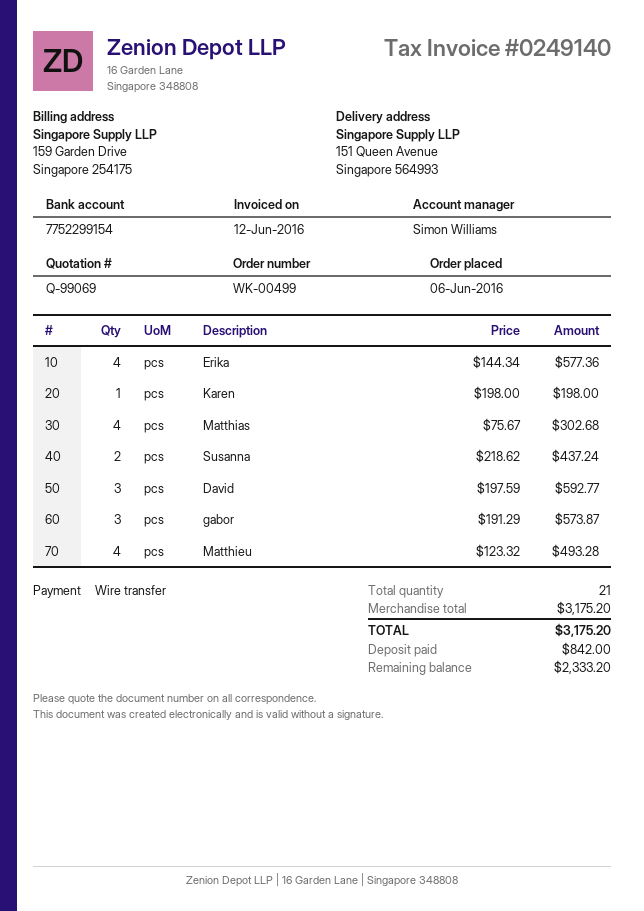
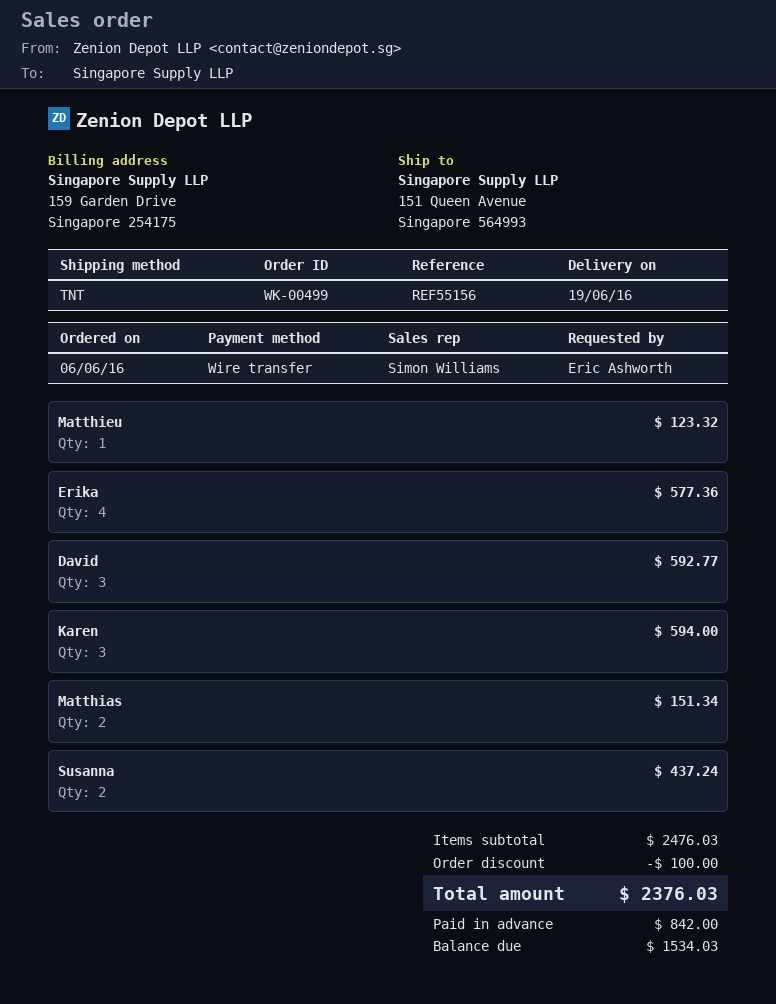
Karen: 1 for 198.00 -> 3 for 594.00
Matthias: 4 for 302.68 -> 2 for 151.34
gabor: 3 for 573.87 -> none
Matthieu: 4 for 493.28 -> 1 for 123.32
subtotal: 3175.20 -> 2476.03
discount: none -> 100.00
total: 3175.20 -> 2376.03
balance: 2333.20 -> 1534.03

